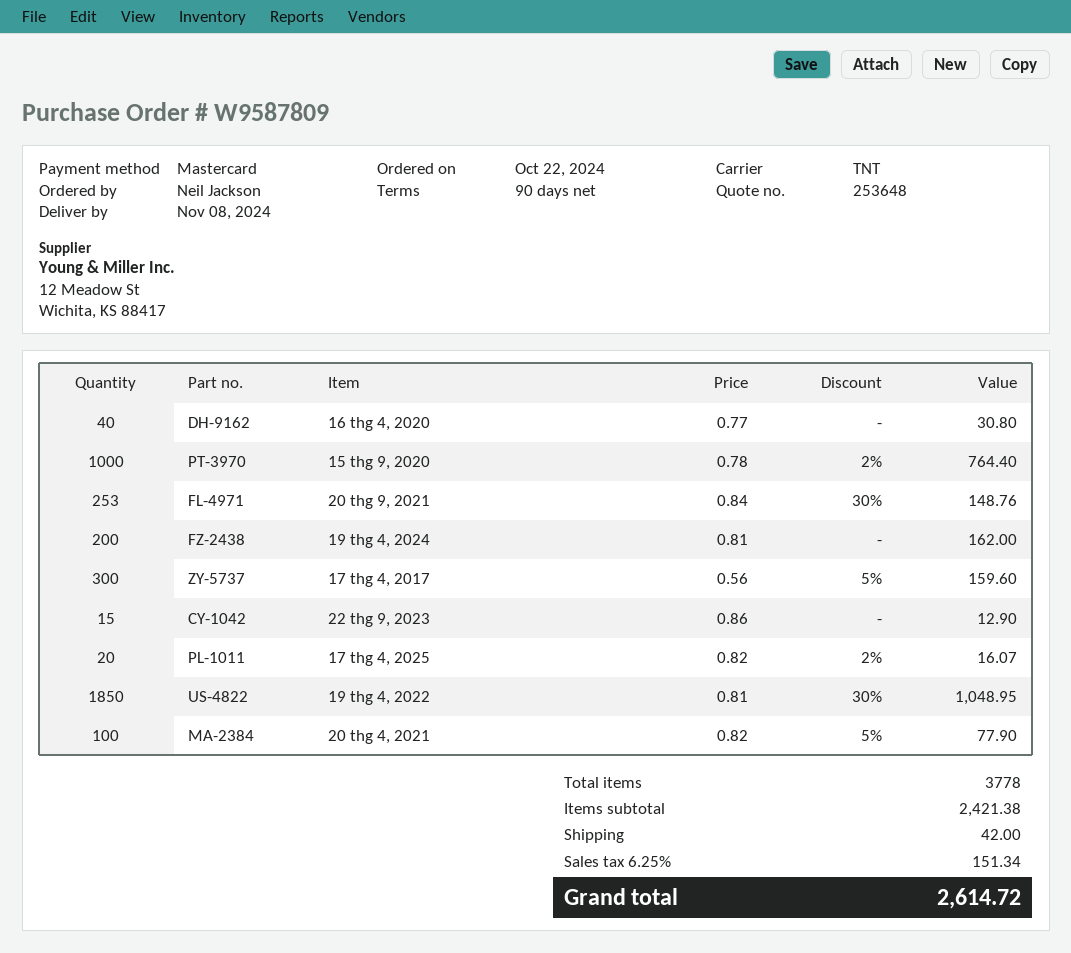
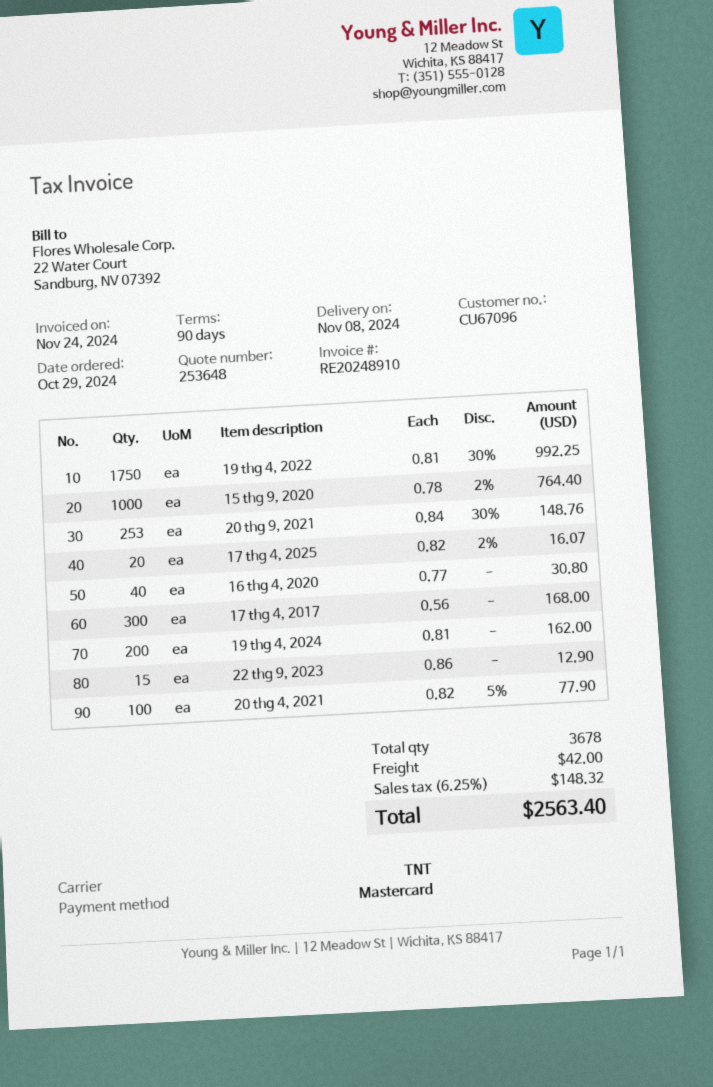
order date: 2024-10-22 -> 2024-10-29
17 thg 4, 2017: 300 x 0.56 - 5% = 159.60 -> 300 x 0.56 = 168.00
19 thg 4, 2022: 1850 x 0.81 - 30% = 1048.95 -> 1750 x 0.81 - 30% = 992.25
total quantity: 3778 -> 3678
tax: 6.25% = 151.34 -> 6.25% = 148.32
total: 2614.72 -> 2563.40

